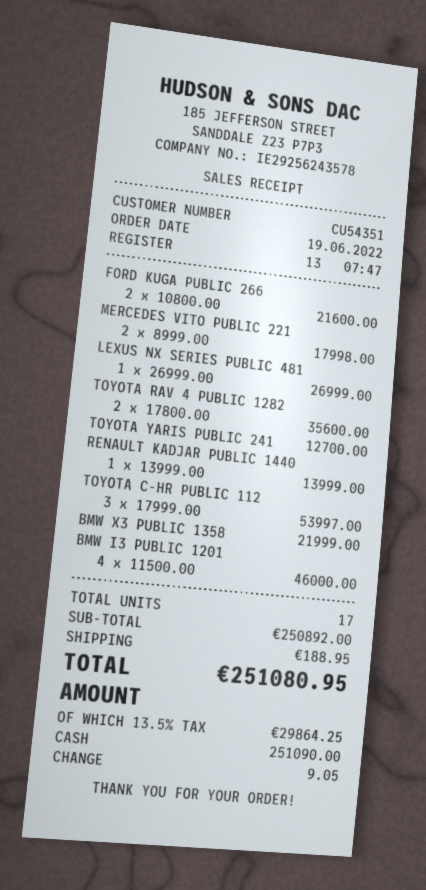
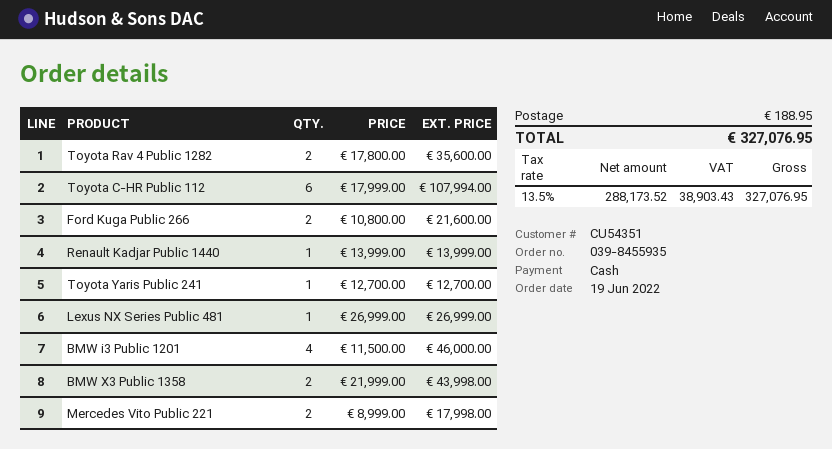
TOYOTA C-HR PUBLIC 112: 3 x 17999.00 = 53997.00 -> 6 x 17999.00 = 107994.00
BMW X3 PUBLIC 1358: 1 x 21999.00 = 21999.00 -> 2 x 21999.00 = 43998.00
tax: 13.5% = 29864.25 -> 13.5% = 38903.43
total: 251080.95 -> 327076.95

